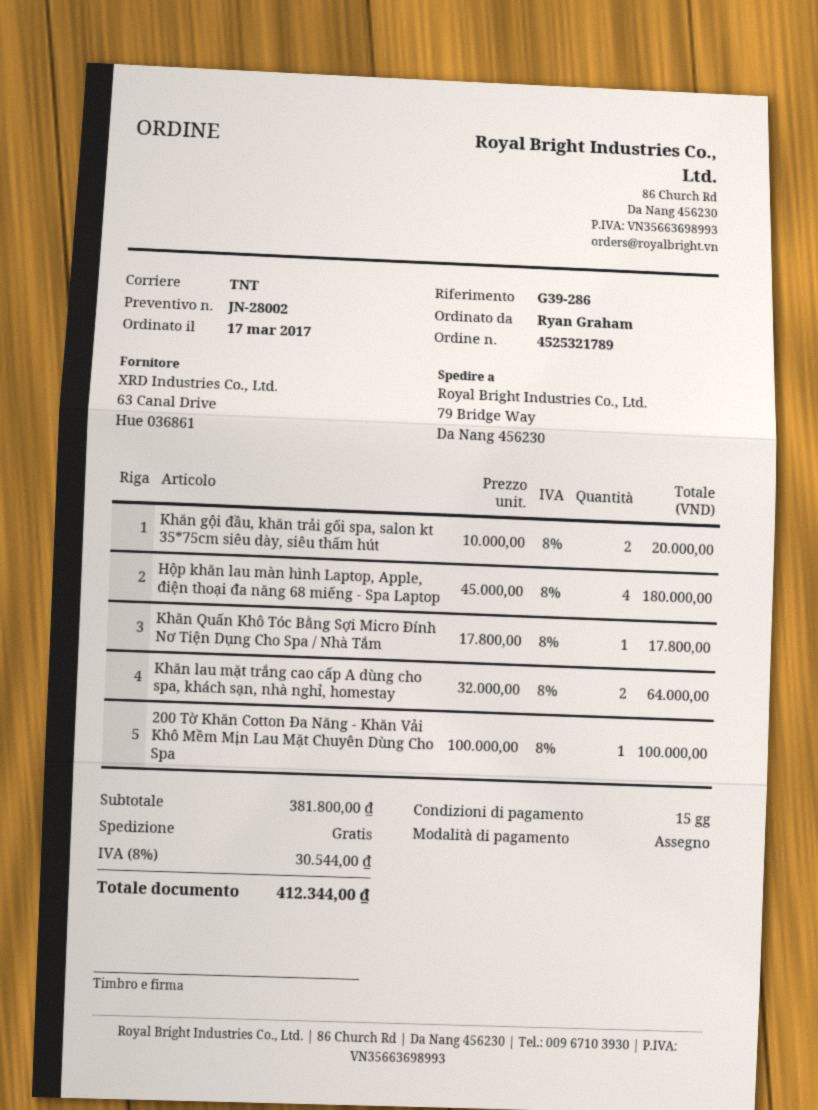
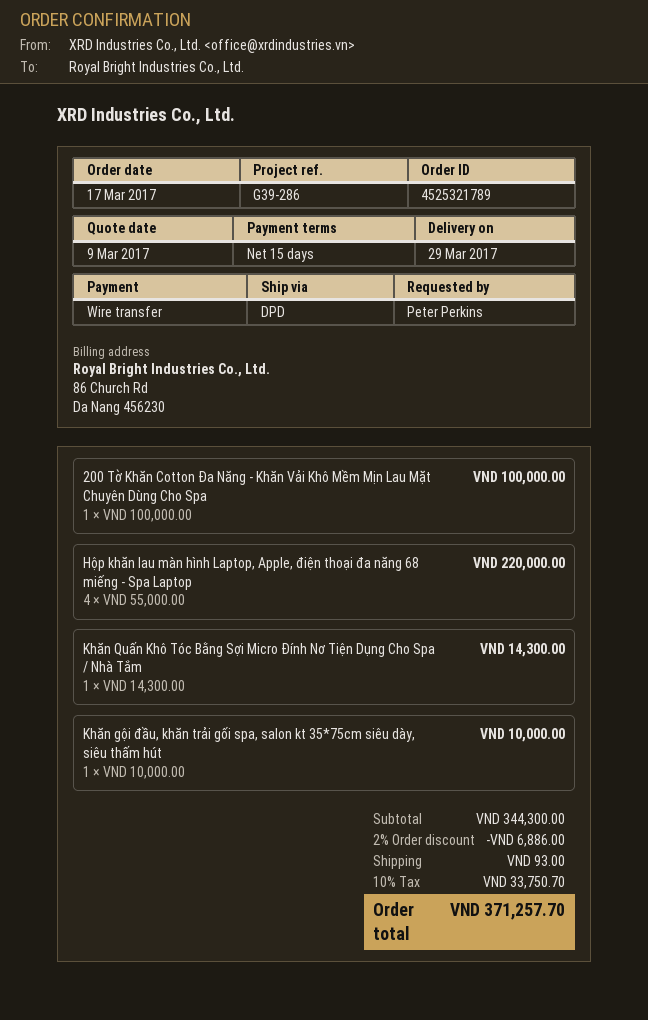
ordered by: Ryan Graham -> Peter Perkins
payment method: cheque -> bank transfer
shipping method: TNT -> DPD
Khăn gội đầu, khăn trải gối spa, salon kt 35*75cm siêu dày, siêu thấm hút: 2 x 10000.00 = 20000.00 -> 1 x 10000.00 = 10000.00
Hộp khăn lau màn hình Laptop, Apple, điện thoại đa năng 68 miếng - Spa Laptop: 4 x 45000.00 = 180000.00 -> 4 x 55000.00 = 220000.00
Khăn Quấn Khô Tóc Bằng Sợi Micro Đính Nơ Tiện Dụng Cho Spa / Nhà Tắm: 1 x 17800.00 = 17800.00 -> 1 x 14300.00 = 14300.00
Khăn lau mặt trắng cao cấp A dùng cho spa, khách sạn, nhà nghỉ, homestay: 2 x 32000.00 = 64000.00 -> none
subtotal: 381800.00 -> 344300.00
discount: none -> 2% = 6886.00
shipping: 0.00 -> 93.00
tax: 8% = 30544.00 -> 10% = 33750.70
total: 412344.00 -> 371257.70

